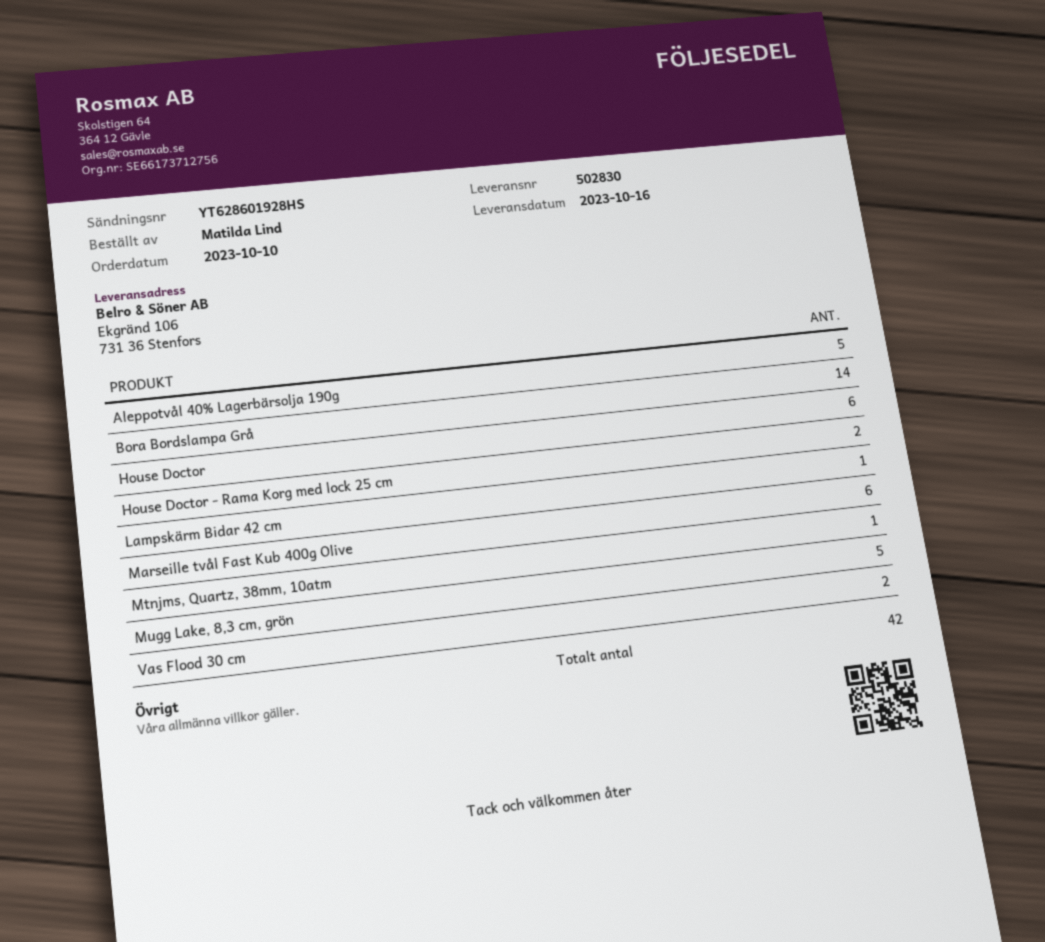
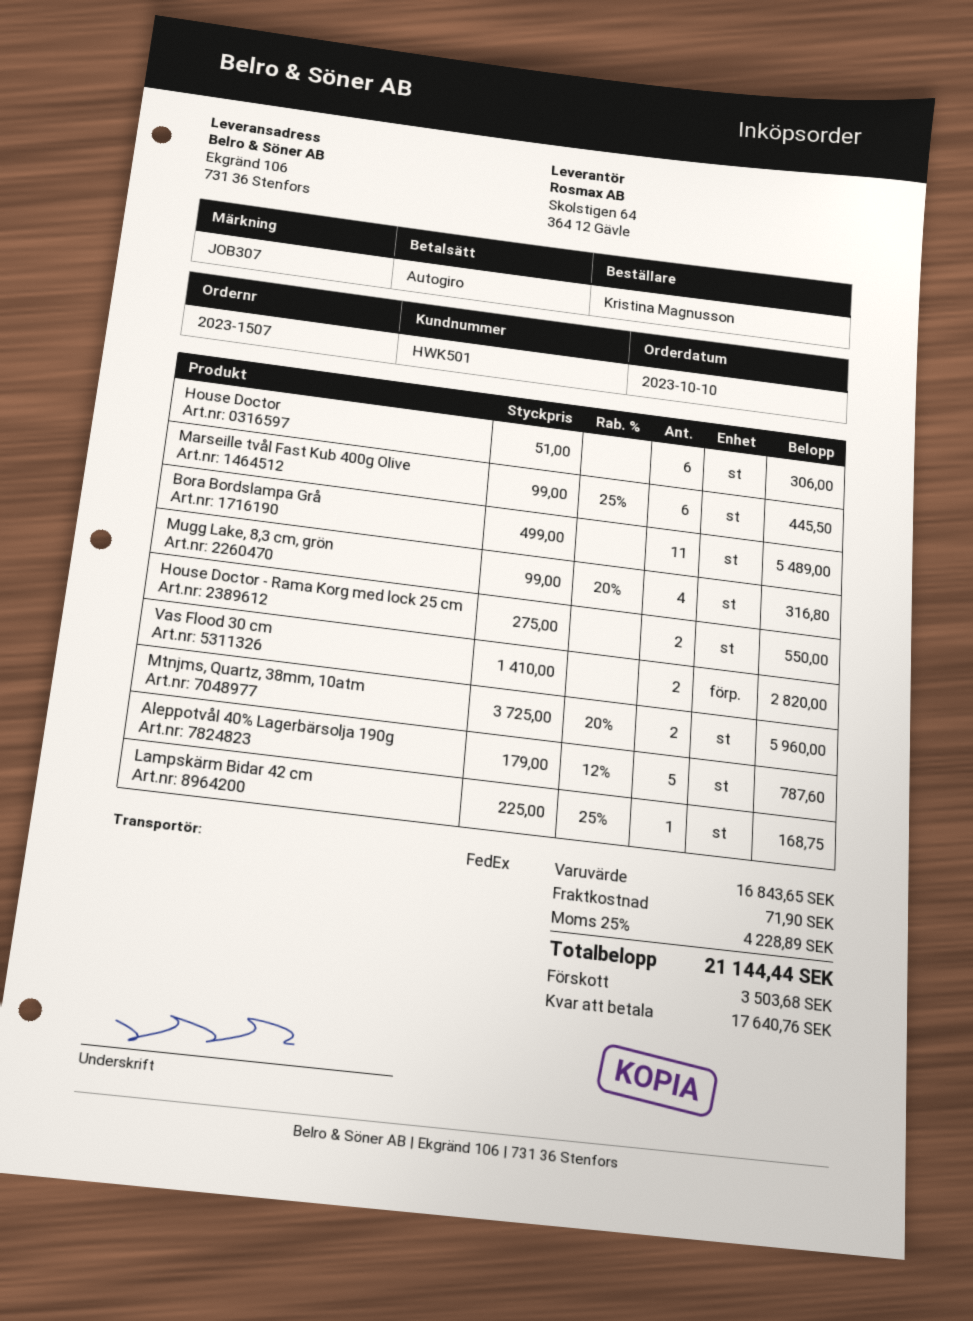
ordered by: Matilda Lind -> Kristina Magnusson
Bora Bordslampa Grå: 14 -> 11
Mtnjms, Quartz, 38mm, 10atm: 1 -> 2
Mugg Lake, 8,3 cm, grön: 5 -> 4

